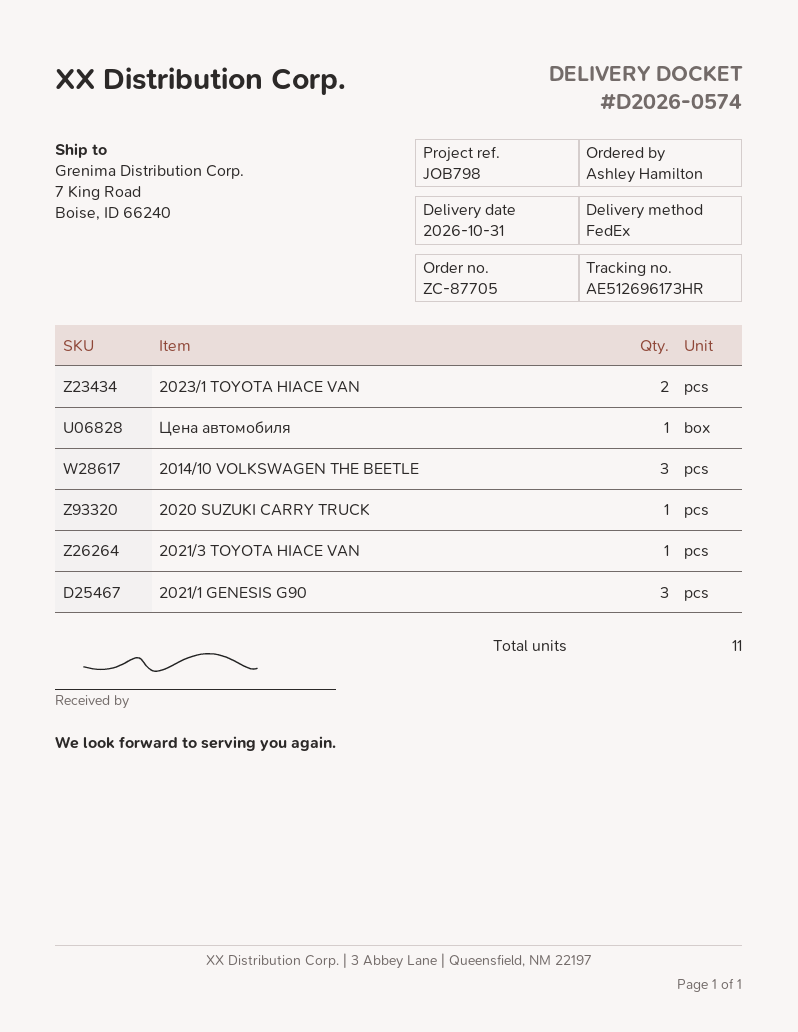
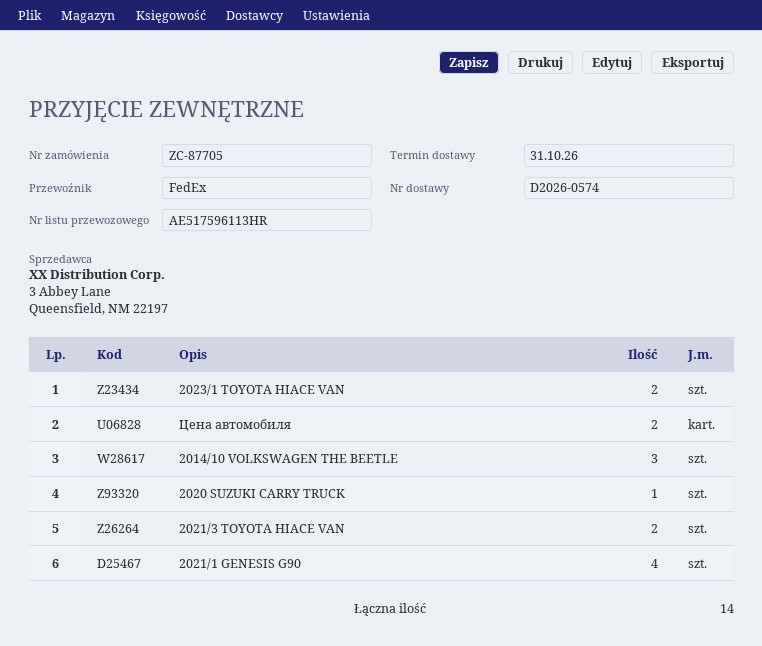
tracking number: AE512696173HR -> AE517596113HR
Цена автомобиля: 1 -> 2
2021/3 TOYOTA HIACE VAN: 1 -> 2
2021/1 GENESIS G90: 3 -> 4
total quantity: 11 -> 14

